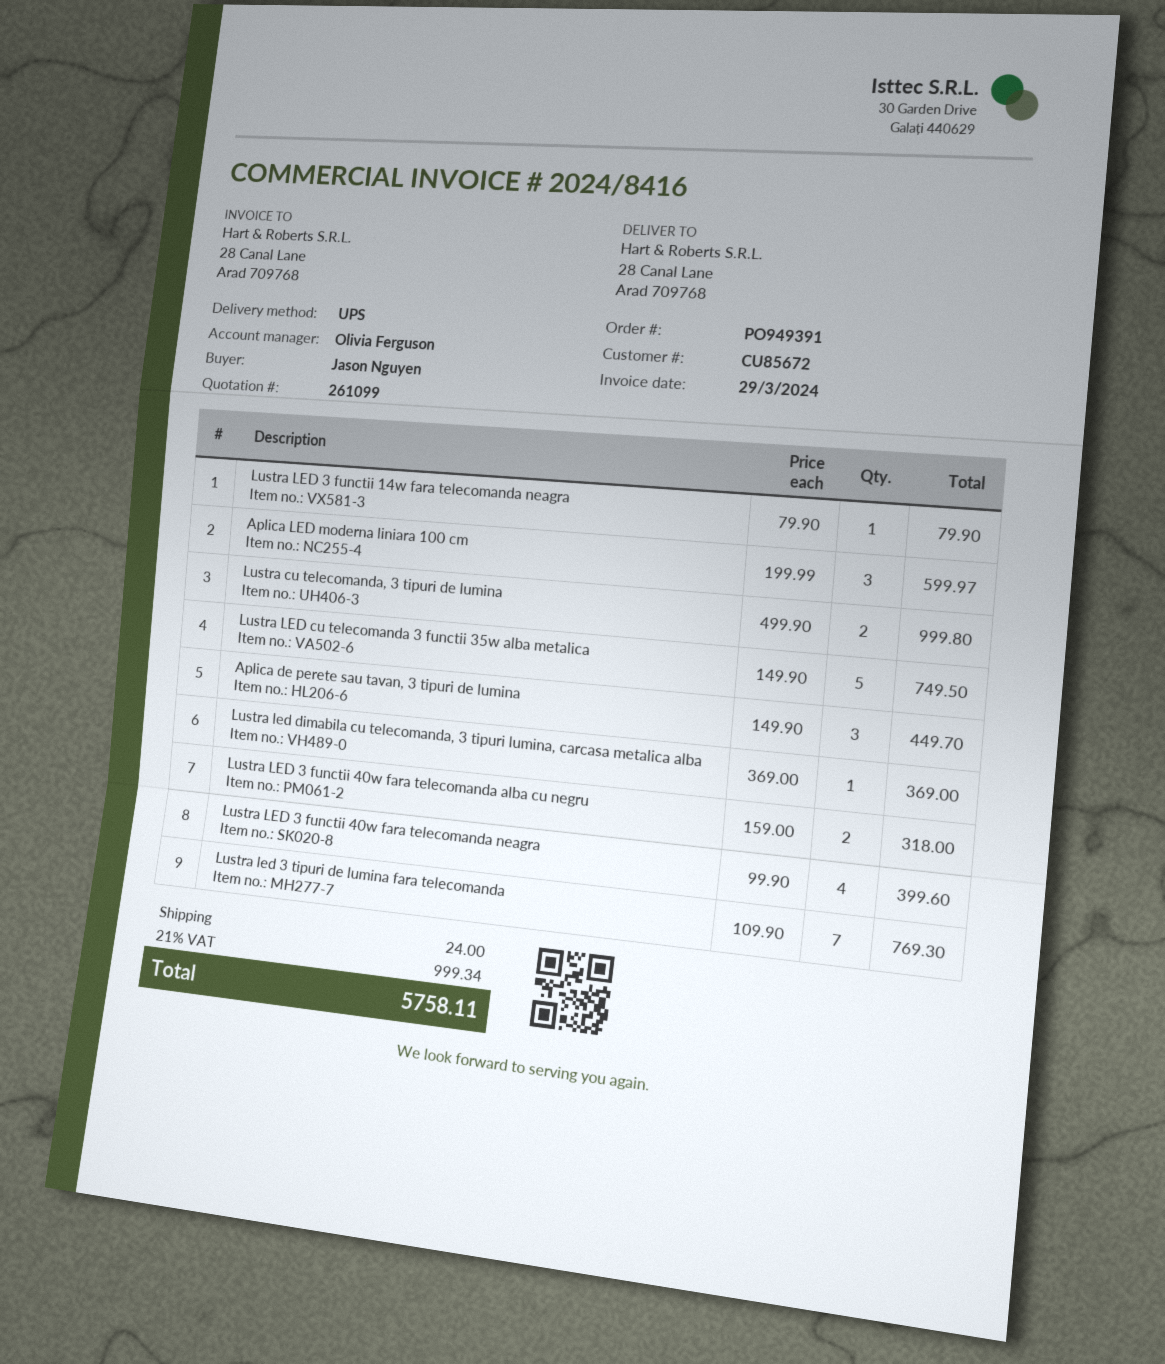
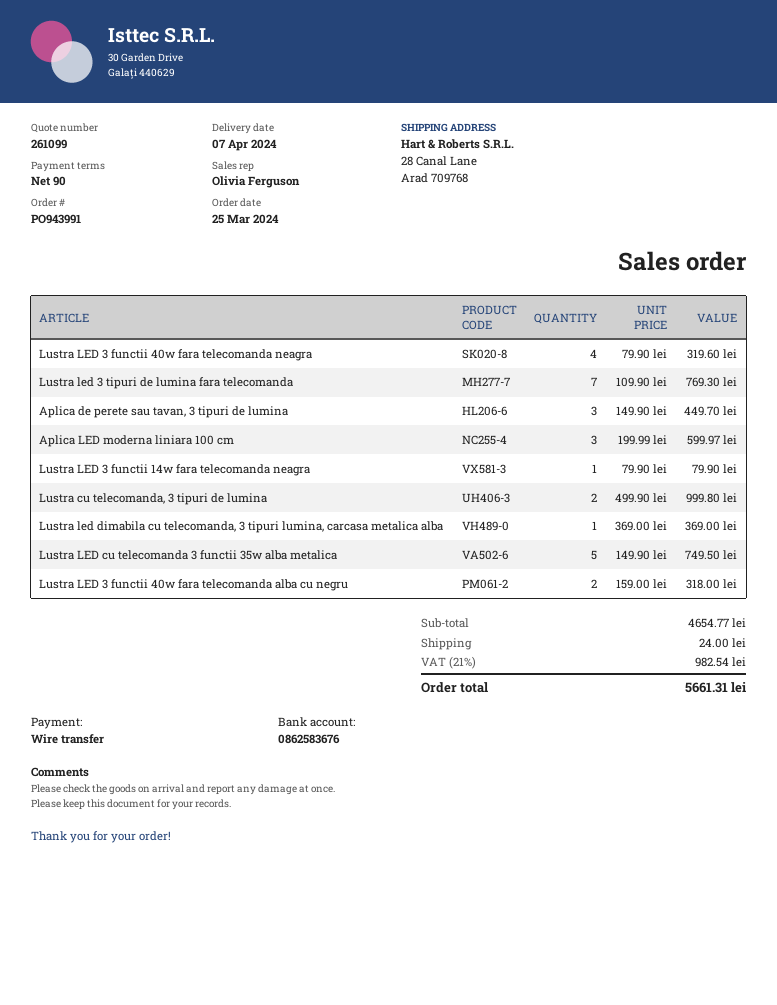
order number: PO949391 -> PO943991
Lustra LED 3 functii 40w fara telecomanda neagra: 4 x 99.90 = 399.60 -> 4 x 79.90 = 319.60
tax: 21% = 999.34 -> 21% = 982.54
total: 5758.11 -> 5661.31

